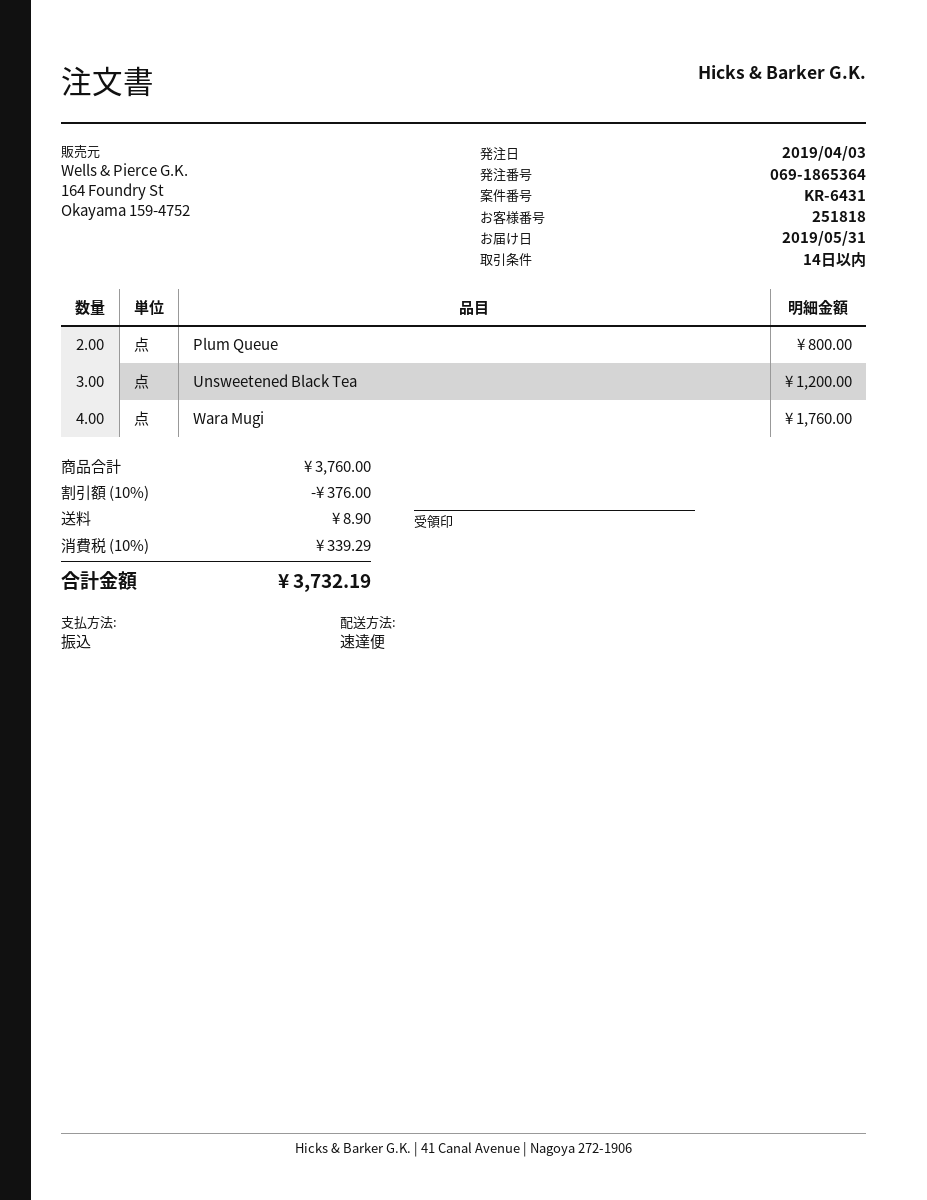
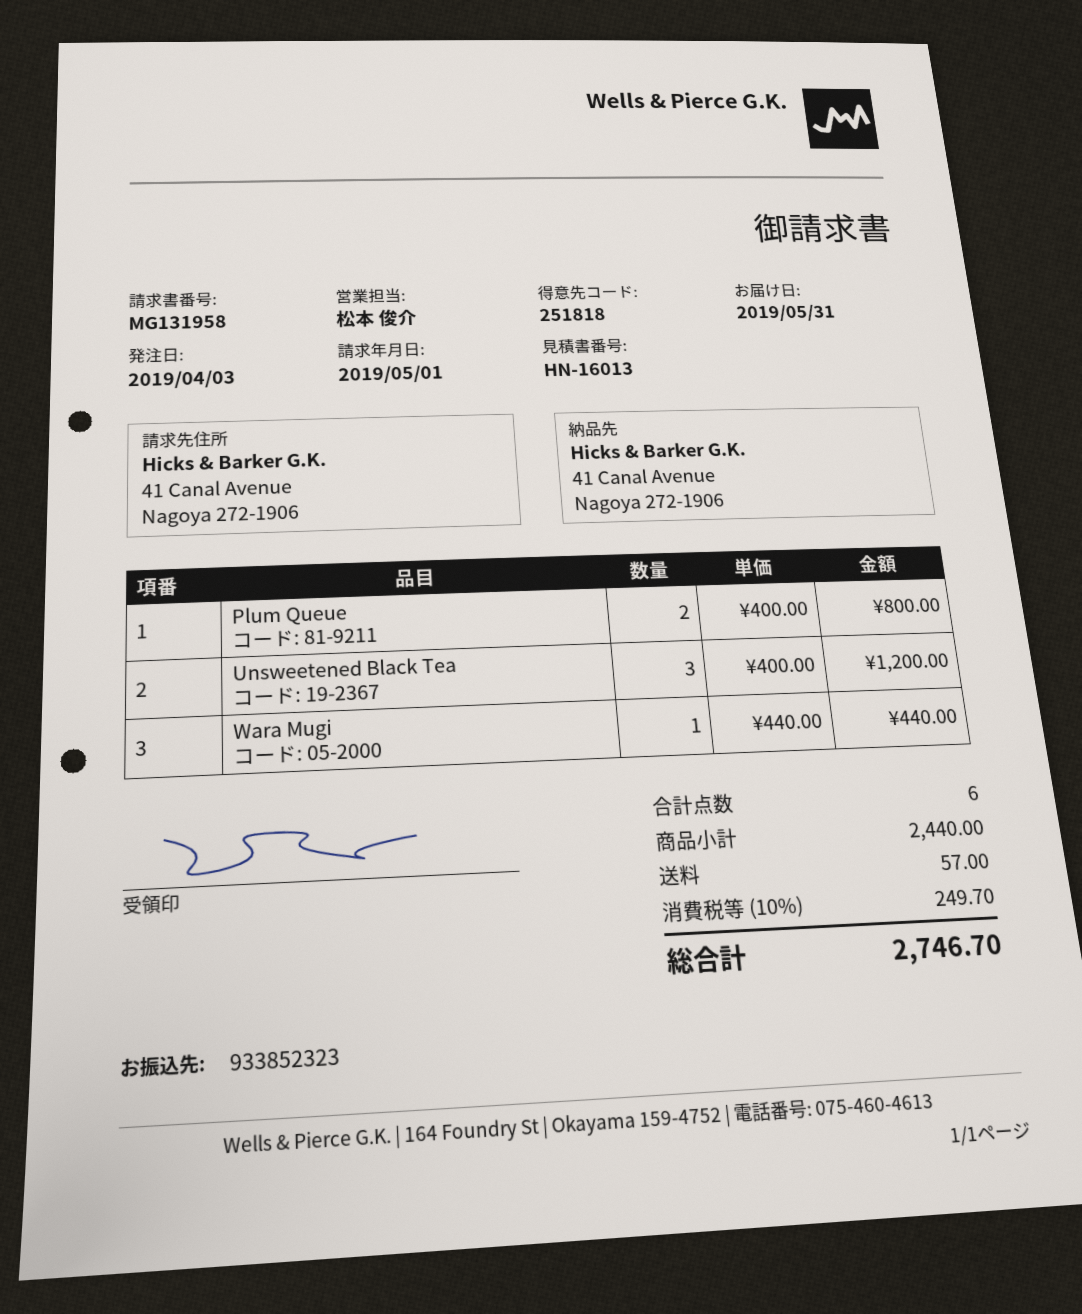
Wara Mugi: 4 for 1760.00 -> 1 for 440.00
subtotal: 3760.00 -> 2440.00
discount: 10% = 376.00 -> none
shipping: 8.90 -> 57.00
tax: 10% = 339.29 -> 10% = 249.70
total: 3732.19 -> 2746.70

